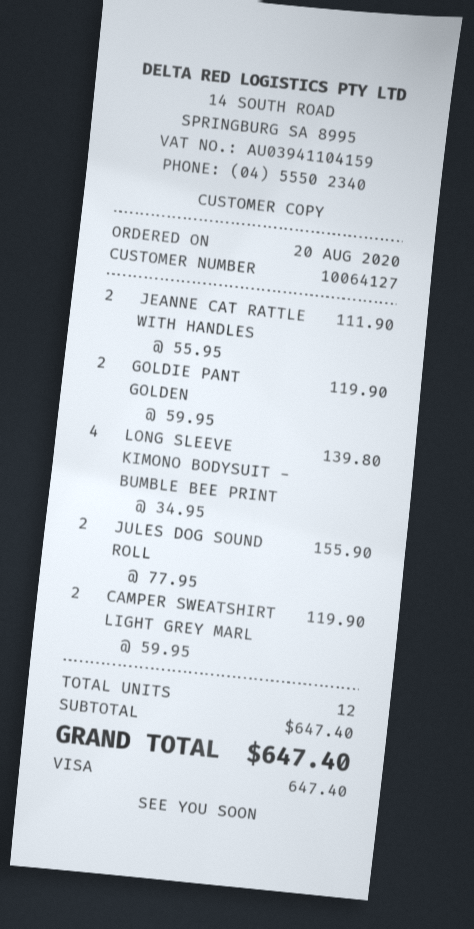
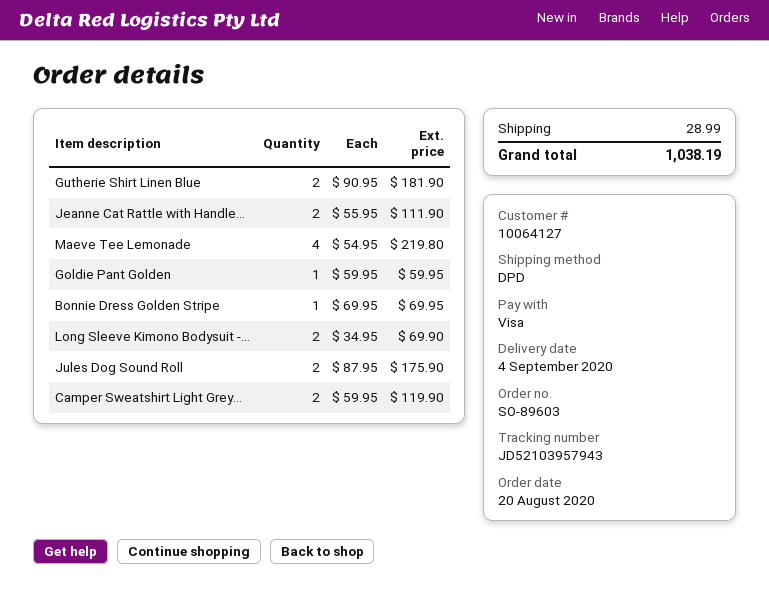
GOLDIE PANT GOLDEN: 2 x 59.95 = 119.90 -> 1 x 59.95 = 59.95
LONG SLEEVE KIMONO BODYSUIT - BUMBLE BEE PRINT: 4 x 34.95 = 139.80 -> 2 x 34.95 = 69.90
JULES DOG SOUND ROLL: 2 x 77.95 = 155.90 -> 2 x 87.95 = 175.90
Gutherie Shirt Linen Blue: none -> 2 x 90.95 = 181.90
Maeve Tee Lemonade: none -> 4 x 54.95 = 219.80
Bonnie Dress Golden Stripe: none -> 1 x 69.95 = 69.95
shipping: none -> 28.99
total: 647.40 -> 1038.19

